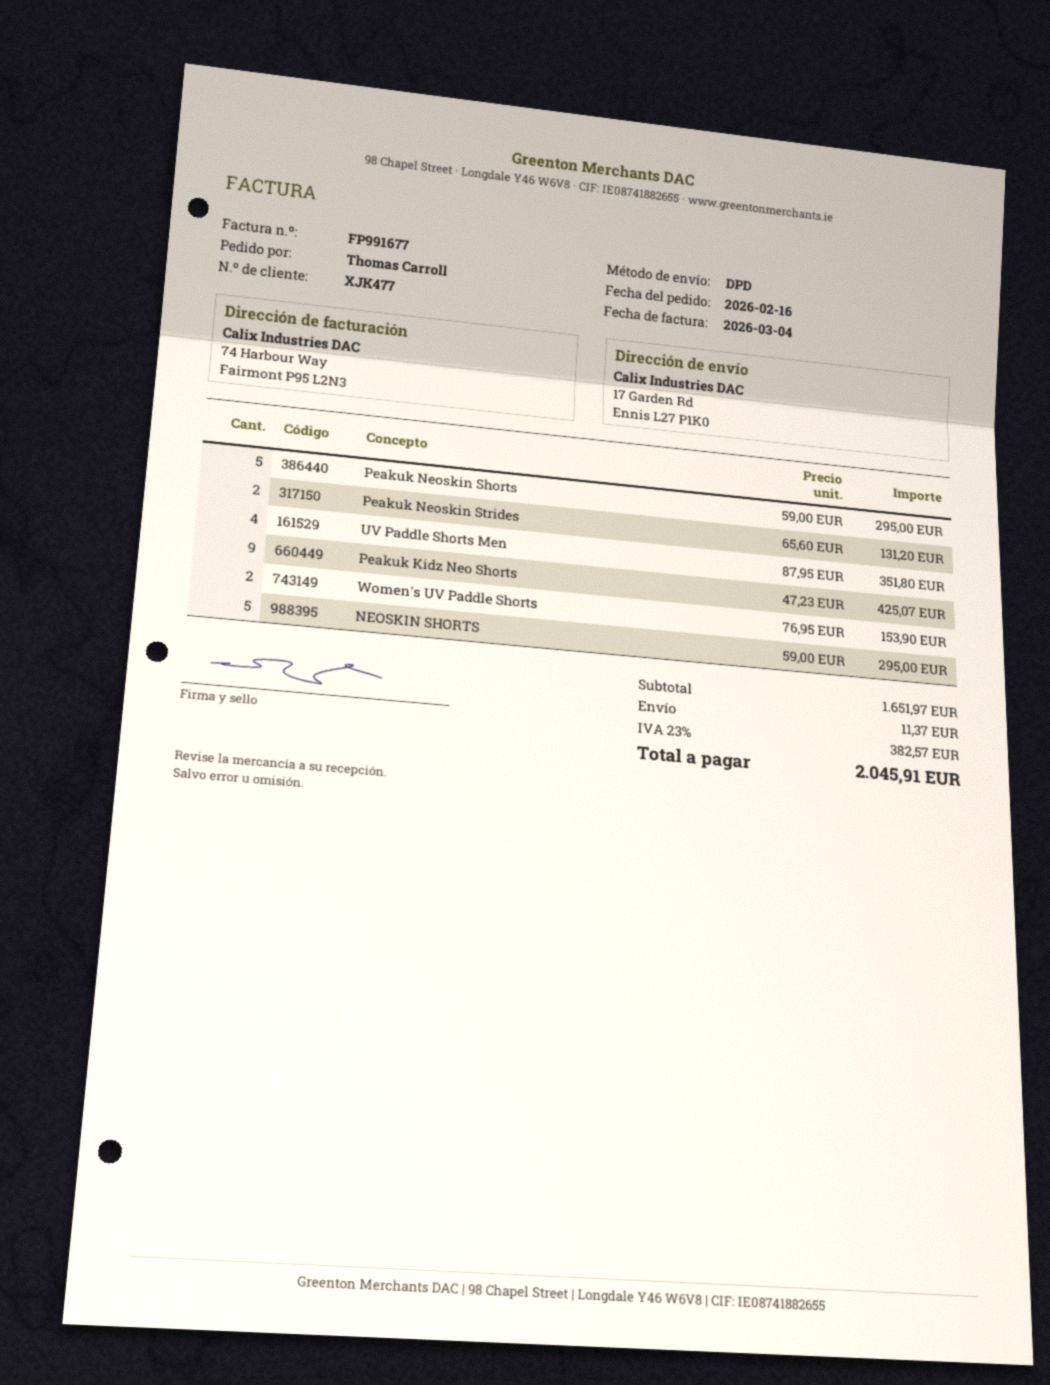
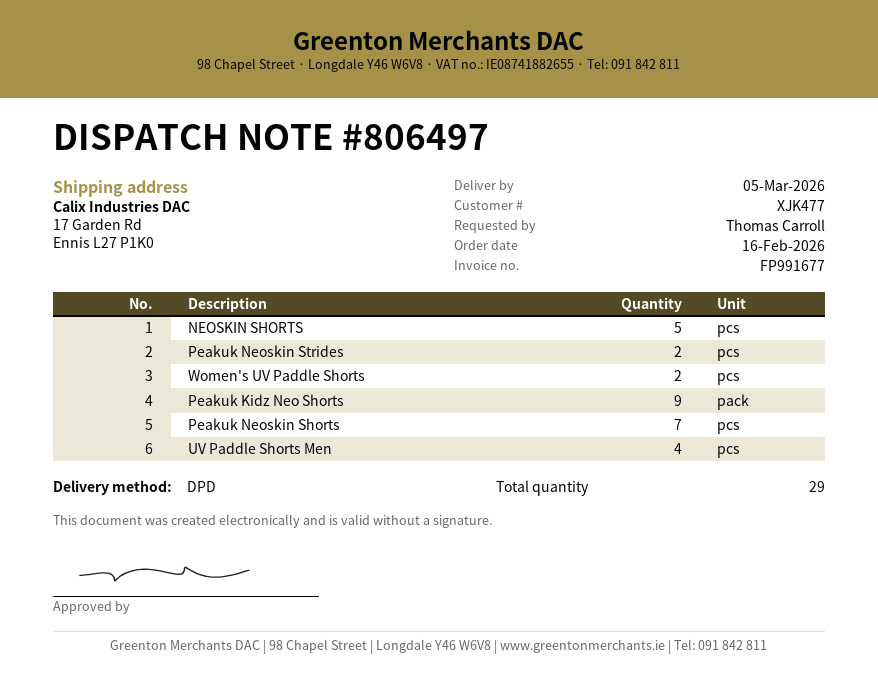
Peakuk Neoskin Shorts: 5 -> 7

